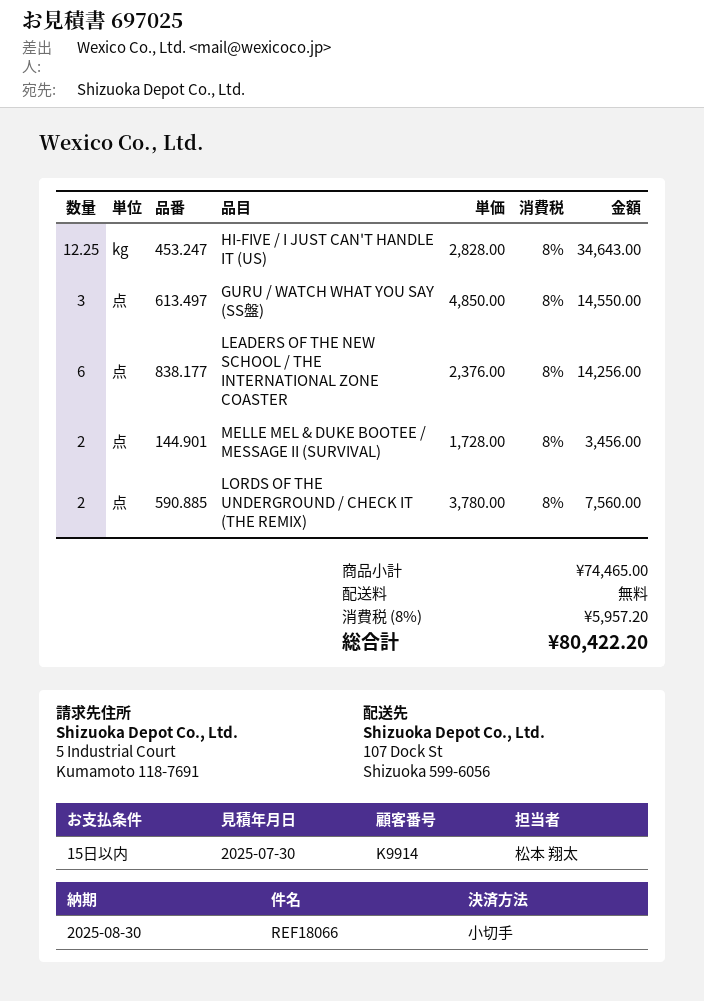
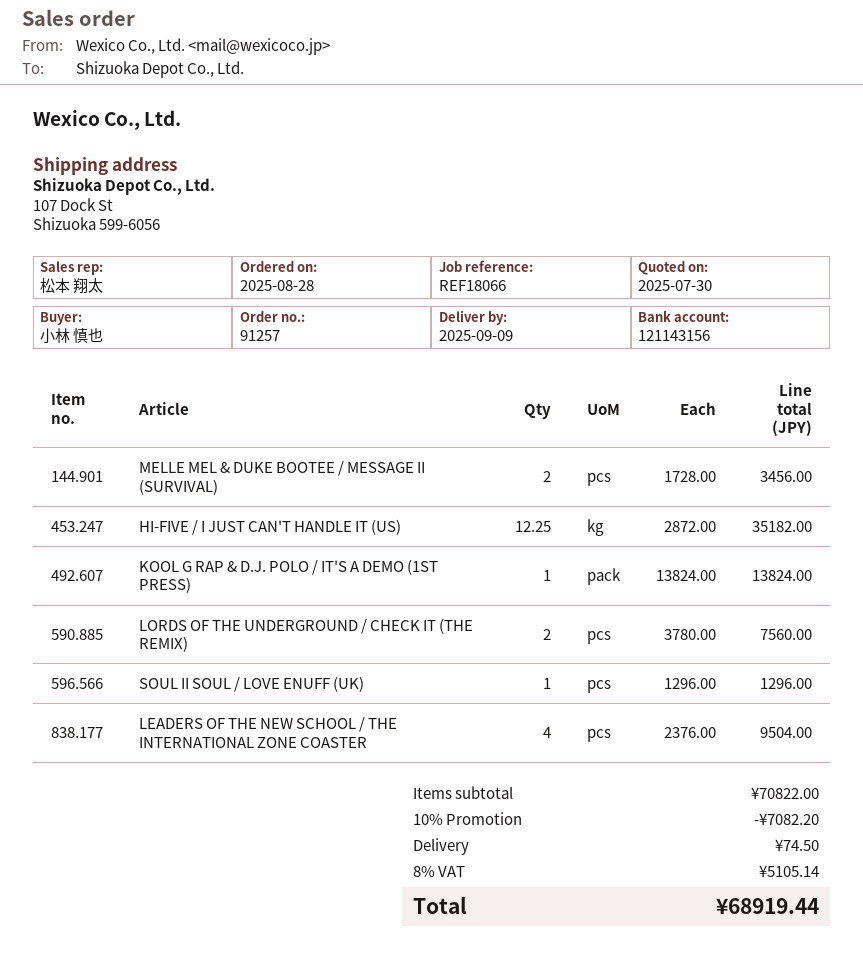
delivery date: 2025-08-30 -> 2025-09-09
HI-FIVE / I JUST CAN'T HANDLE IT (US): 12.25 x 2828.00 = 34643.00 -> 12.25 x 2872.00 = 35182.00
GURU / WATCH WHAT YOU SAY (SS盤): 3 x 4850.00 = 14550.00 -> none
LEADERS OF THE NEW SCHOOL / THE INTERNATIONAL ZONE COASTER: 6 x 2376.00 = 14256.00 -> 4 x 2376.00 = 9504.00
KOOL G RAP & D.J. POLO / IT'S A DEMO (1ST PRESS): none -> 1 x 13824.00 = 13824.00
SOUL II SOUL / LOVE ENUFF (UK): none -> 1 x 1296.00 = 1296.00
subtotal: 74465.00 -> 70822.00
discount: none -> 10% = 7082.20
shipping: 0.00 -> 74.50
tax: 8% = 5957.20 -> 8% = 5105.14
total: 80422.20 -> 68919.44

